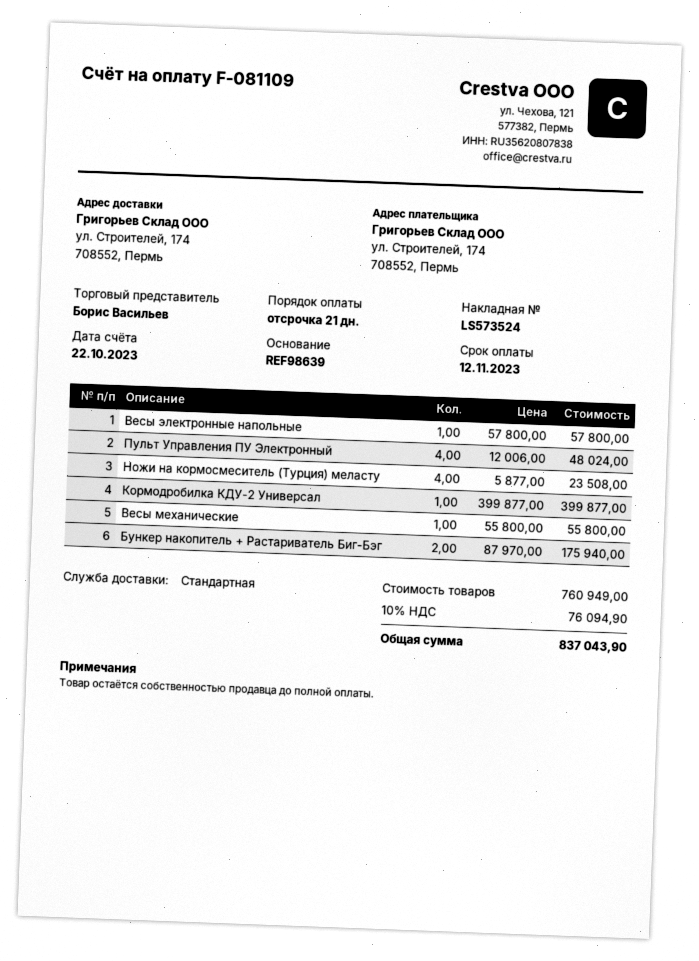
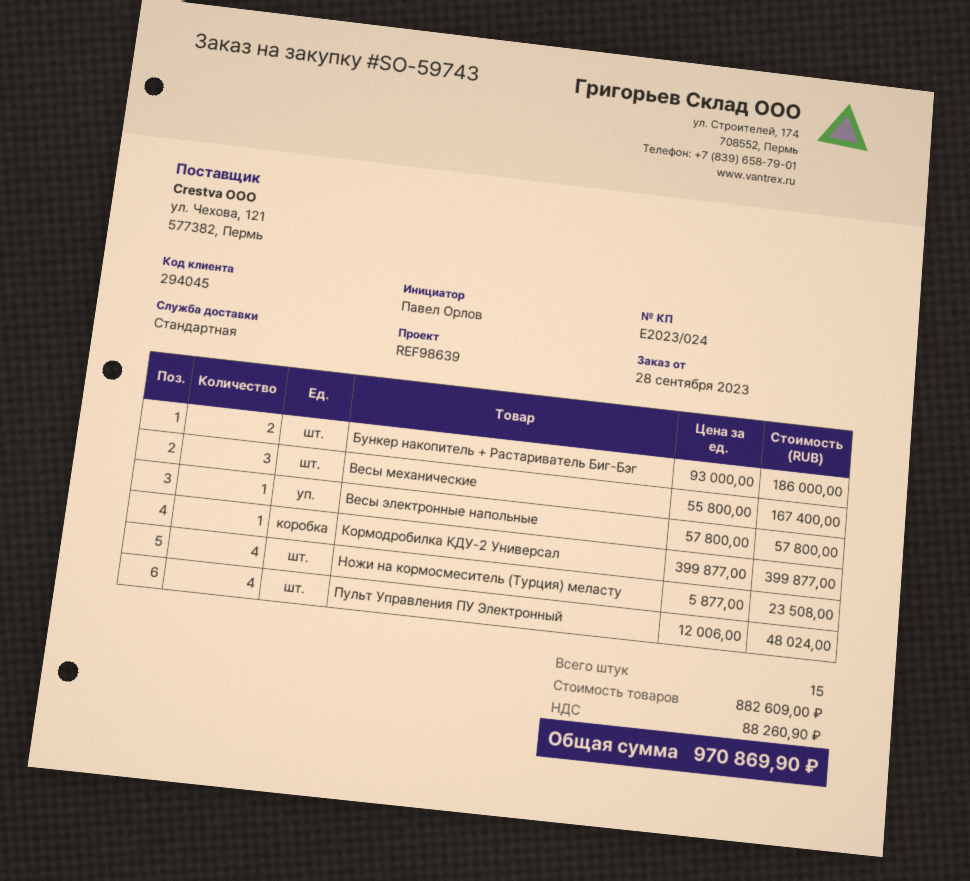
Весы механические: 1 x 55800.00 = 55800.00 -> 3 x 55800.00 = 167400.00
Бункер накопитель + Растариватель Биг-Бэг: 2 x 87970.00 = 175940.00 -> 2 x 93000.00 = 186000.00
subtotal: 760949.00 -> 882609.00
tax: 76094.90 -> 88260.90
total: 837043.90 -> 970869.90

